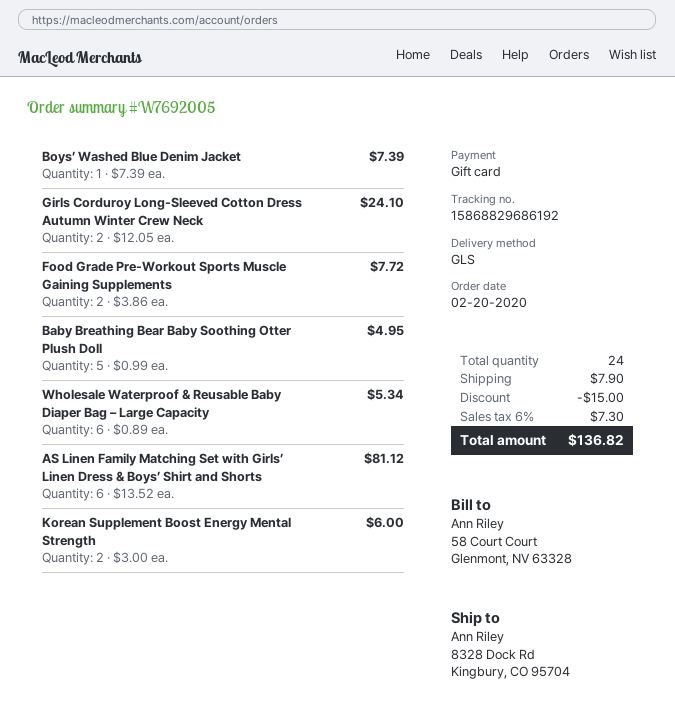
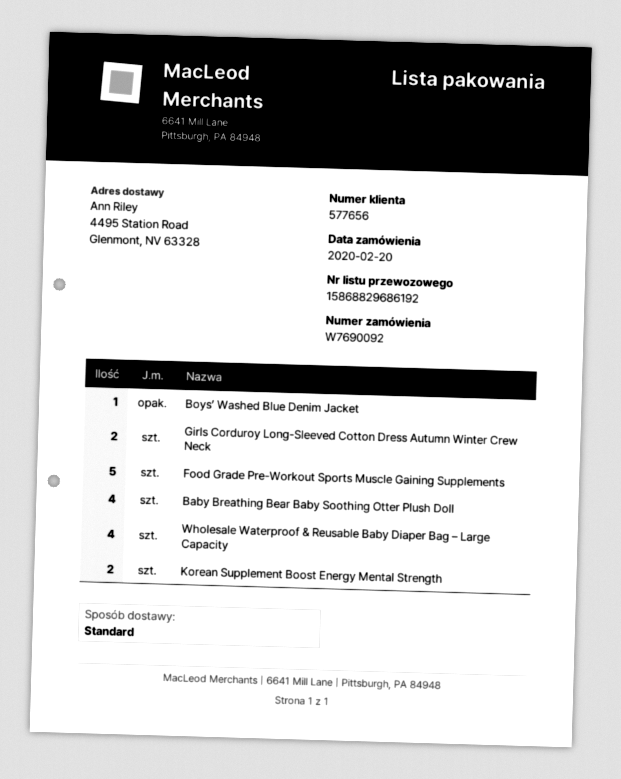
order number: W7692005 -> W7690092
shipping method: GLS -> standard
ship to: 8328 Dock Rd, Kingbury, CO 95704 -> 4495 Station Road, Glenmont, NV 63328
Food Grade Pre-Workout Sports Muscle Gaining Supplements: 2 -> 5
Baby Breathing Bear Baby Soothing Otter Plush Doll: 5 -> 4
Wholesale Waterproof & Reusable Baby Diaper Bag – Large Capacity: 6 -> 4
AS Linen Family Matching Set with Girls’ Linen Dress & Boys’ Shirt and Shorts: 6 -> none

